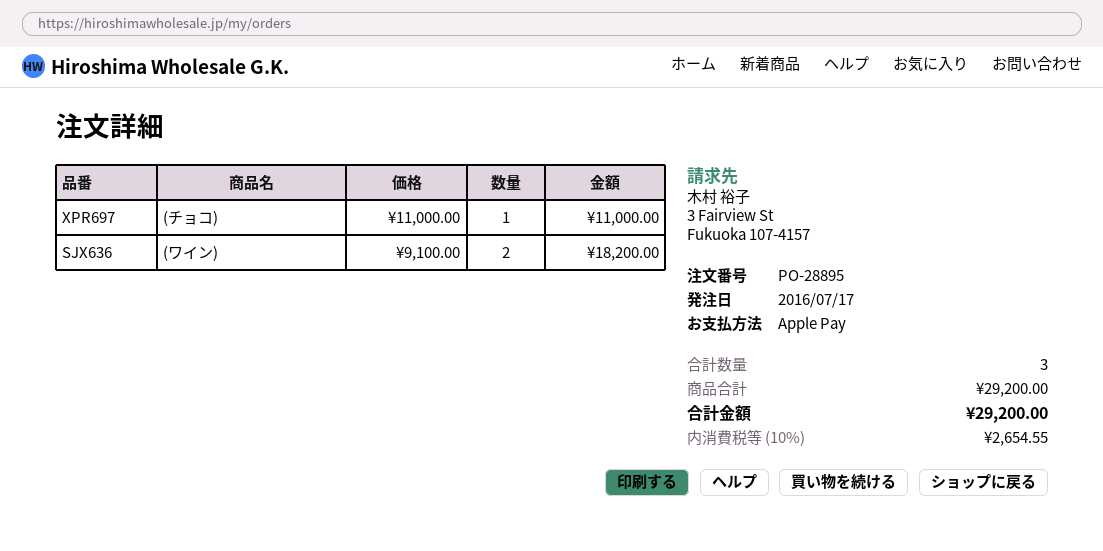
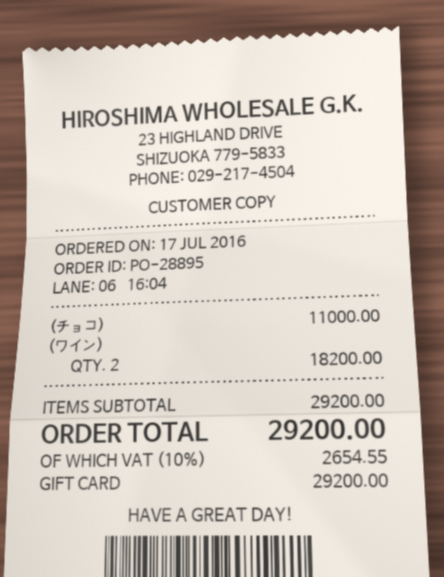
payment method: Apple Pay -> gift card

